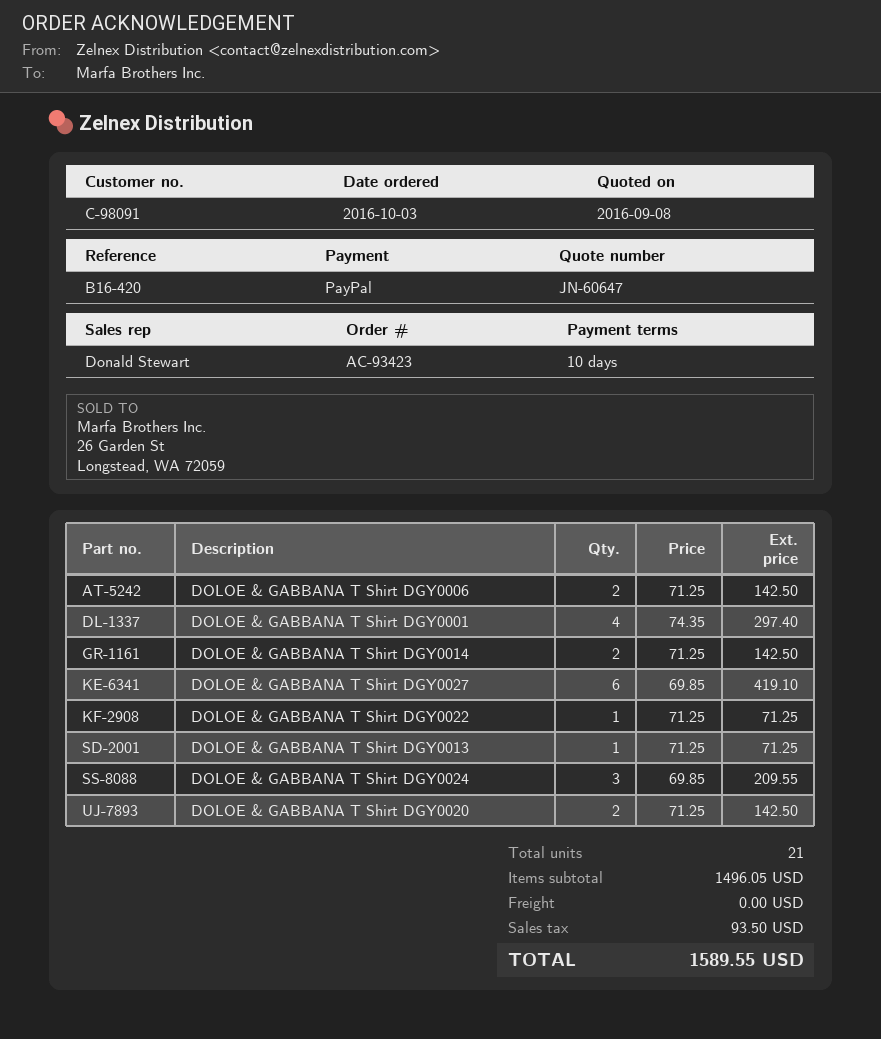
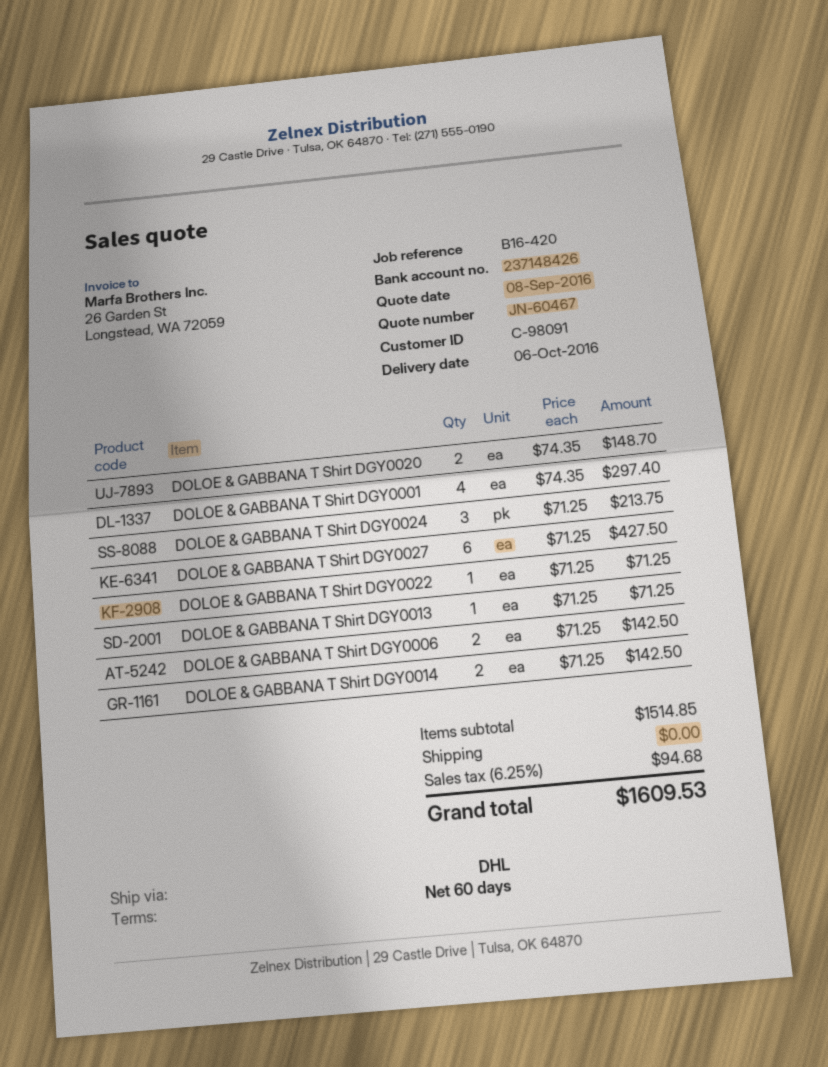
quote number: JN-60647 -> JN-60467
payment terms: 10 days -> 60 days
DOLOE & GABBANA T Shirt DGY0027: 6 x 69.85 = 419.10 -> 6 x 71.25 = 427.50
DOLOE & GABBANA T Shirt DGY0024: 3 x 69.85 = 209.55 -> 3 x 71.25 = 213.75
DOLOE & GABBANA T Shirt DGY0020: 2 x 71.25 = 142.50 -> 2 x 74.35 = 148.70
subtotal: 1496.05 -> 1514.85
tax: 93.50 -> 94.68
total: 1589.55 -> 1609.53

